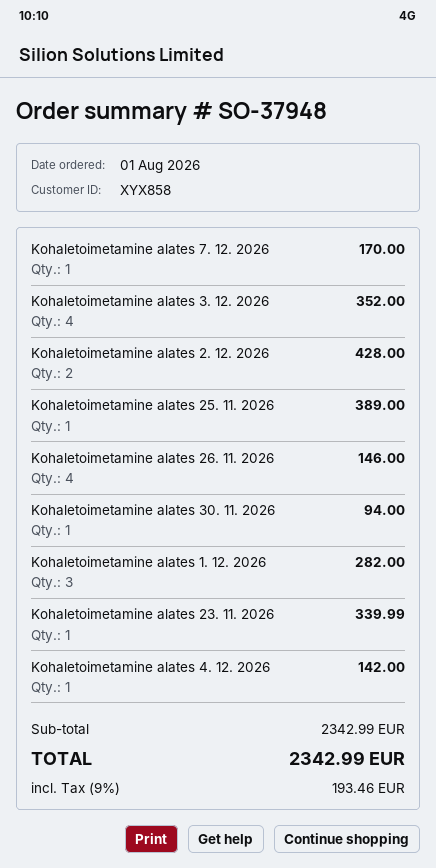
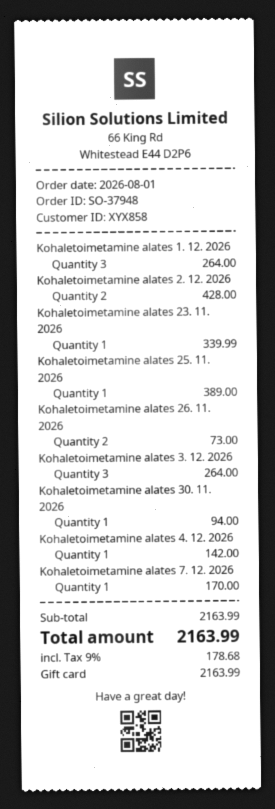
Kohaletoimetamine alates 3. 12. 2026: 4 for 352.00 -> 3 for 264.00
Kohaletoimetamine alates 26. 11. 2026: 4 for 146.00 -> 2 for 73.00
Kohaletoimetamine alates 1. 12. 2026: 3 for 282.00 -> 3 for 264.00
subtotal: 2342.99 -> 2163.99
tax: 9% = 193.46 -> 9% = 178.68
total: 2342.99 -> 2163.99

